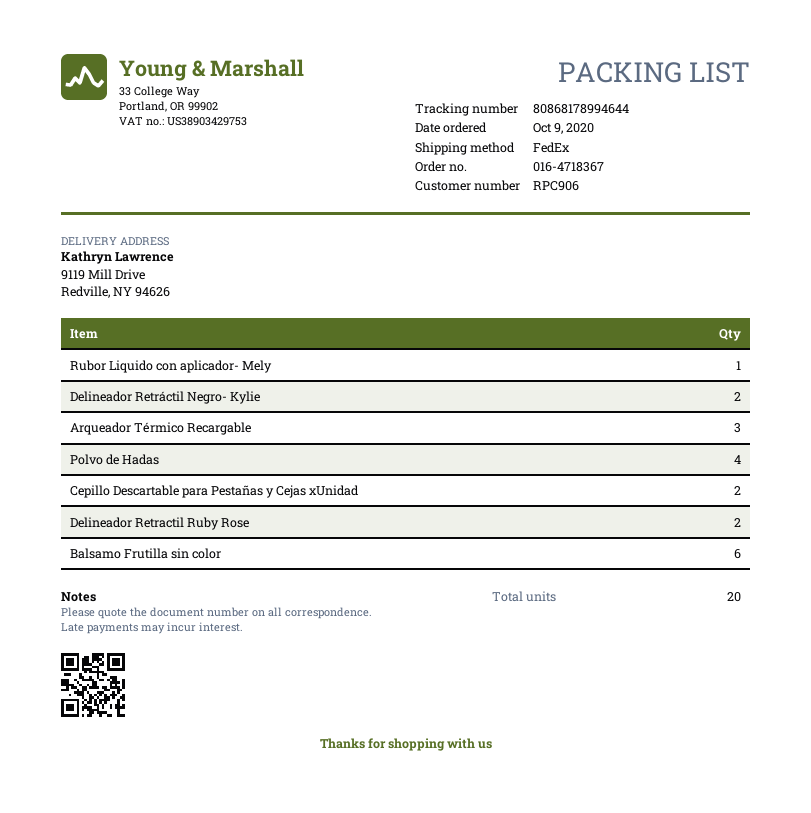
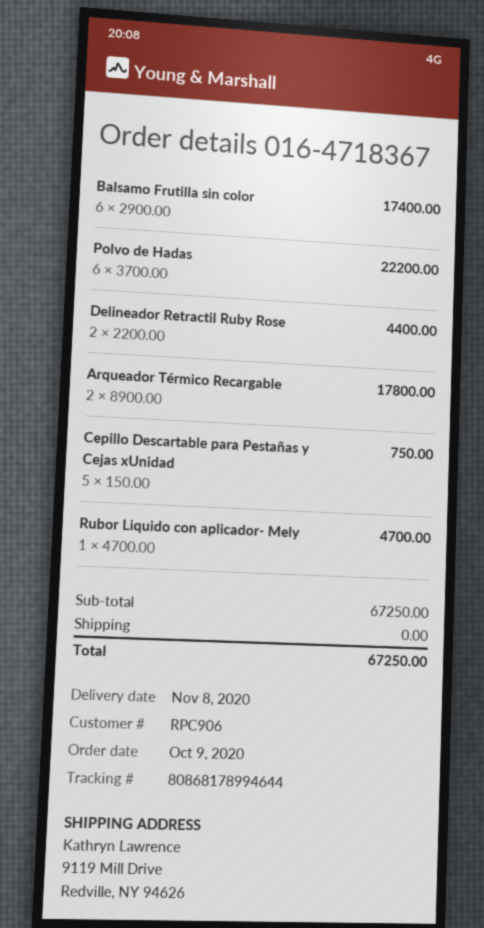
Delineador Retráctil Negro- Kylie: 2 -> none
Arqueador Térmico Recargable: 3 -> 2
Polvo de Hadas: 4 -> 6
Cepillo Descartable para Pestañas y Cejas xUnidad: 2 -> 5

